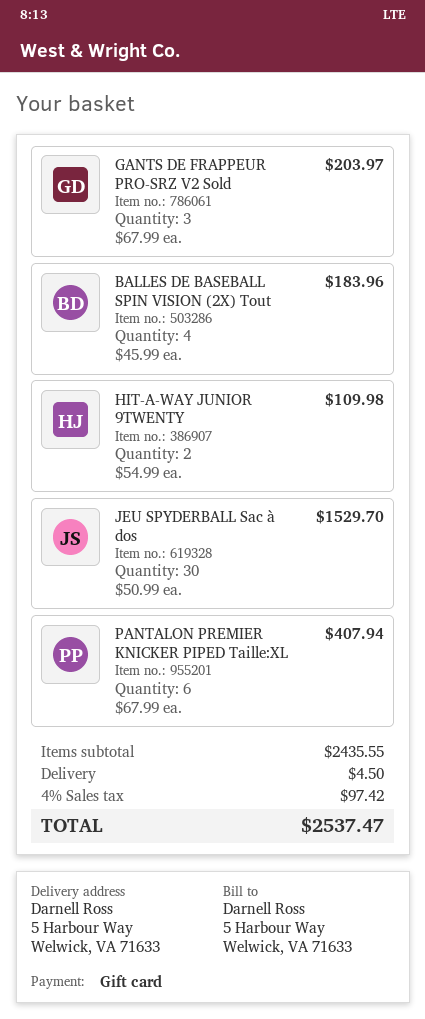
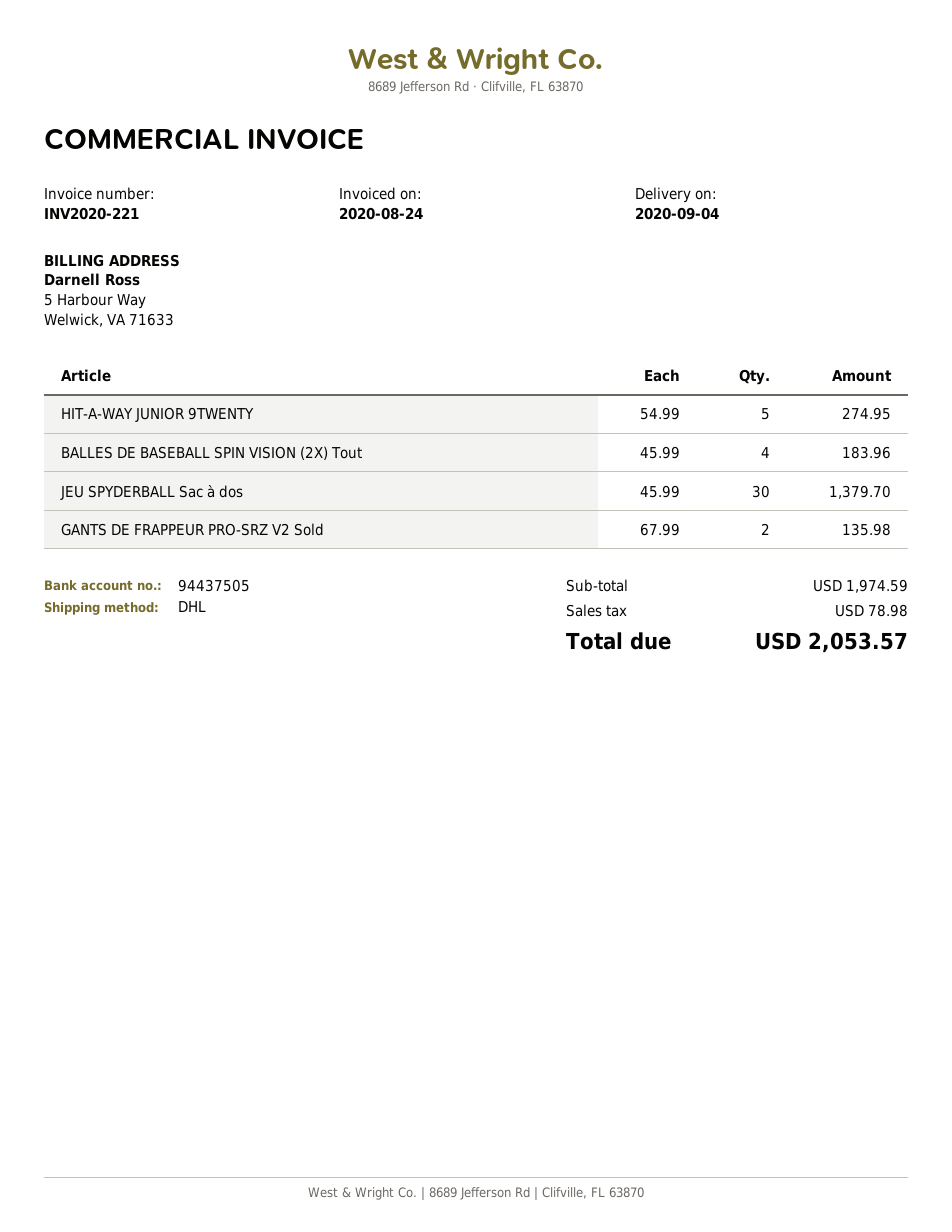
GANTS DE FRAPPEUR PRO-SRZ V2 Sold: 3 x 67.99 = 203.97 -> 2 x 67.99 = 135.98
HIT-A-WAY JUNIOR 9TWENTY: 2 x 54.99 = 109.98 -> 5 x 54.99 = 274.95
JEU SPYDERBALL Sac à dos: 30 x 50.99 = 1529.70 -> 30 x 45.99 = 1379.70
PANTALON PREMIER KNICKER PIPED Taille:XL: 6 x 67.99 = 407.94 -> none
subtotal: 2435.55 -> 1974.59
shipping: 4.50 -> none
tax: 97.42 -> 78.98
total: 2537.47 -> 2053.57

